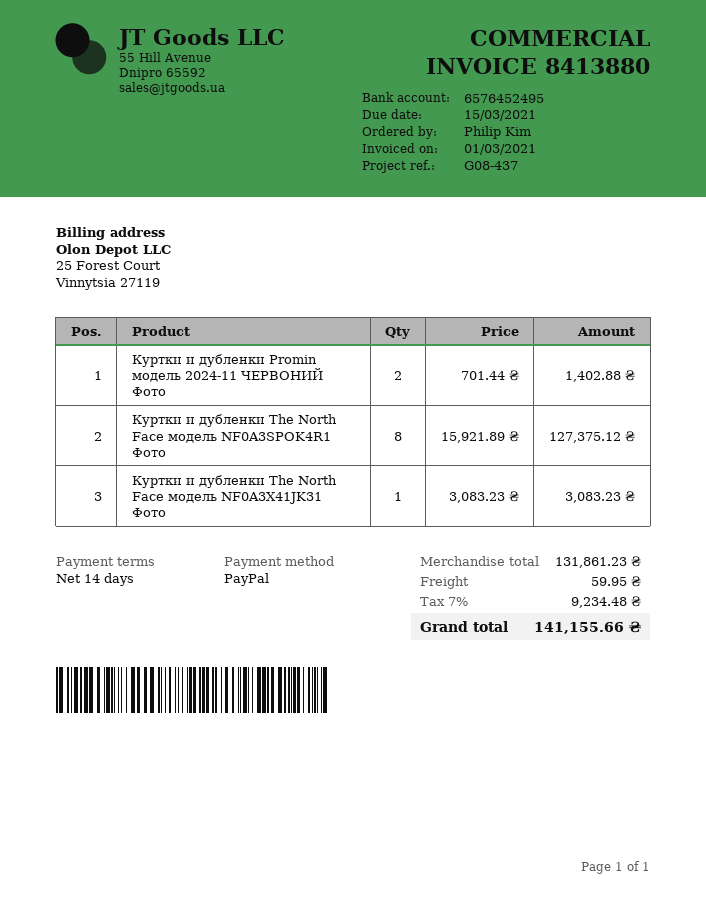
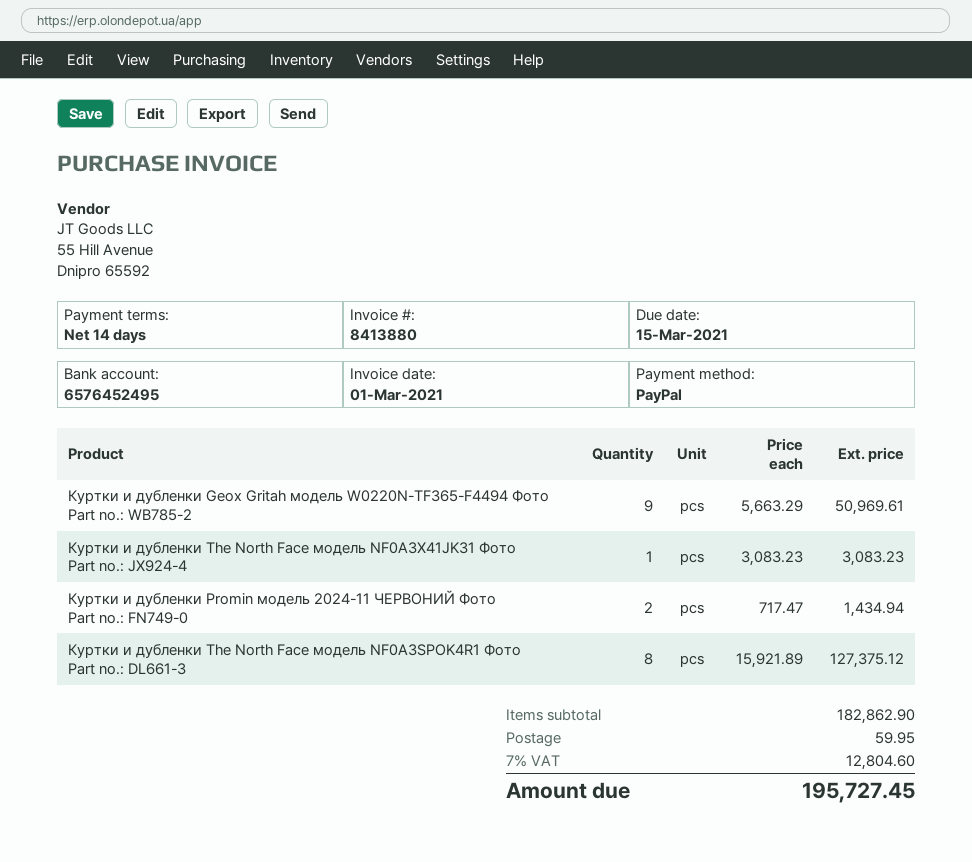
Куртки и дубленки Promin модель 2024-11 ЧЕРВОНИЙ Фото: 2 x 701.44 = 1402.88 -> 2 x 717.47 = 1434.94
Куртки и дубленки Geox Gritah модель W0220N-TF365-F4494 Фото: none -> 9 x 5663.29 = 50969.61
subtotal: 131861.23 -> 182862.90
tax: 7% = 9234.48 -> 7% = 12804.60
total: 141155.66 -> 195727.45

